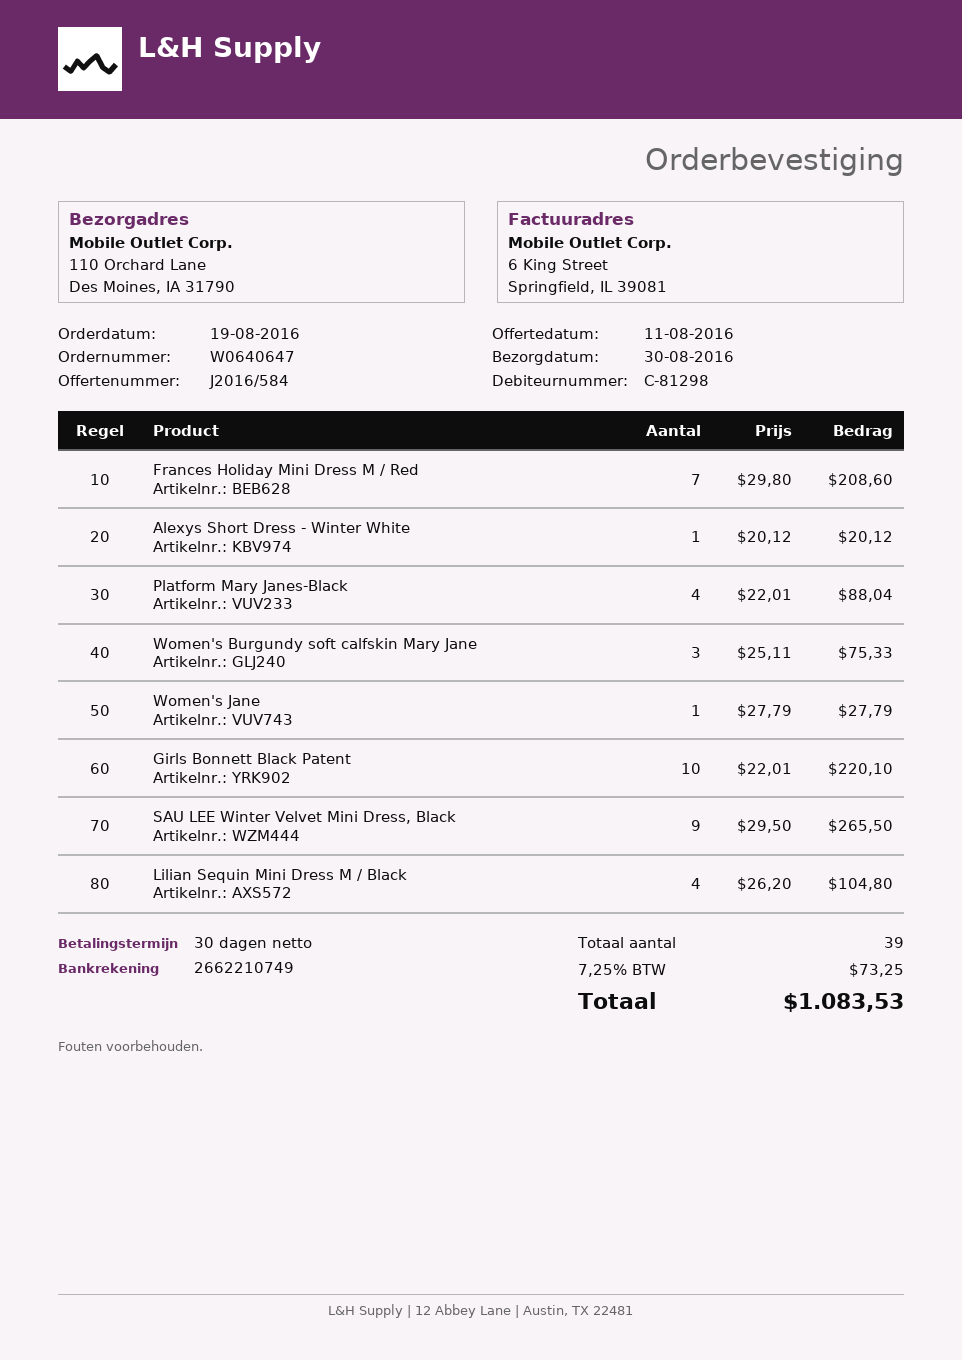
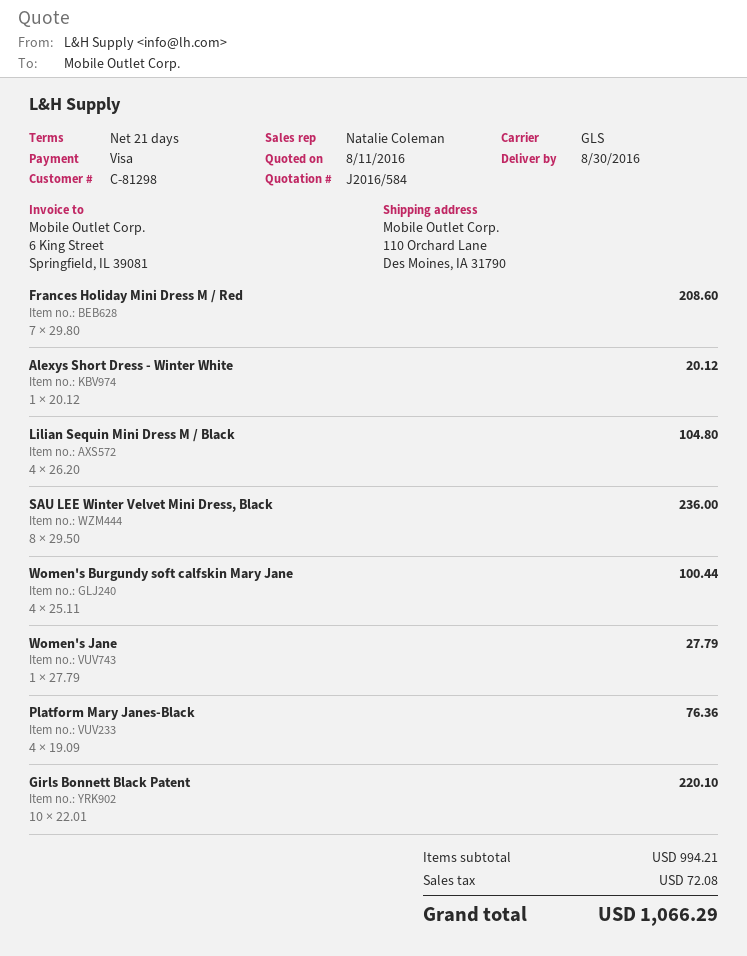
payment terms: 30 days -> 21 days
Platform Mary Janes-Black: 4 x 22.01 = 88.04 -> 4 x 19.09 = 76.36
Women's Burgundy soft calfskin Mary Jane: 3 x 25.11 = 75.33 -> 4 x 25.11 = 100.44
SAU LEE Winter Velvet Mini Dress, Black: 9 x 29.50 = 265.50 -> 8 x 29.50 = 236.00
tax: 73.25 -> 72.08
total: 1083.53 -> 1066.29

